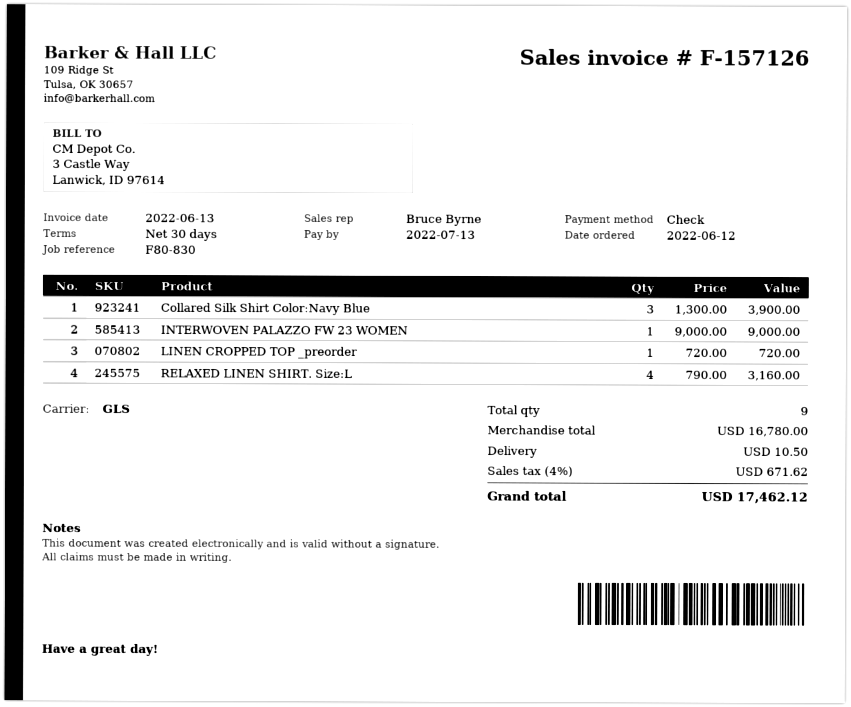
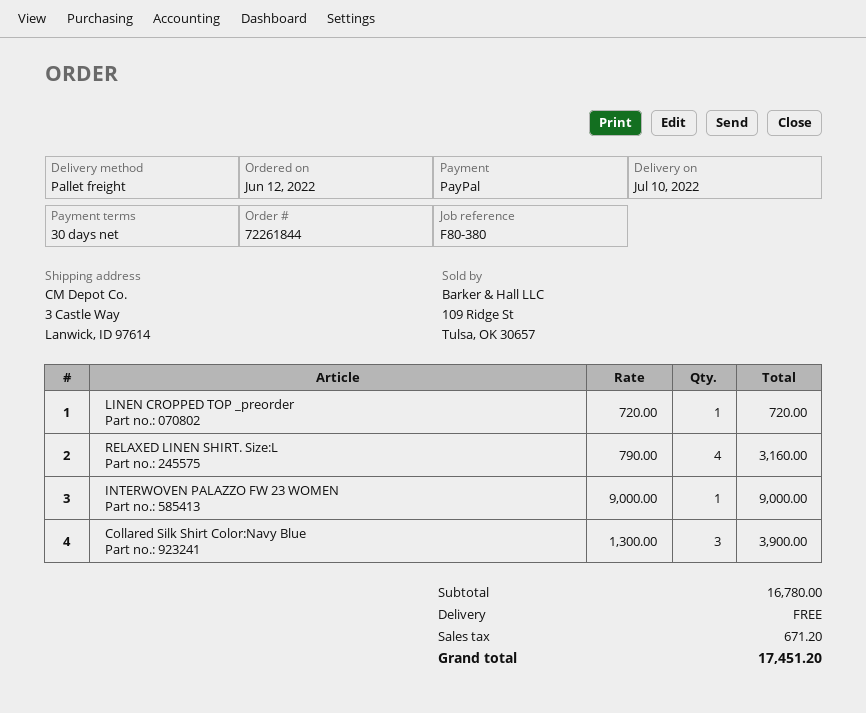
reference: F80-830 -> F80-380
payment method: cheque -> PayPal
shipping method: GLS -> pallet freight
shipping: 10.50 -> 0.00
tax: 671.62 -> 671.20
total: 17462.12 -> 17451.20

